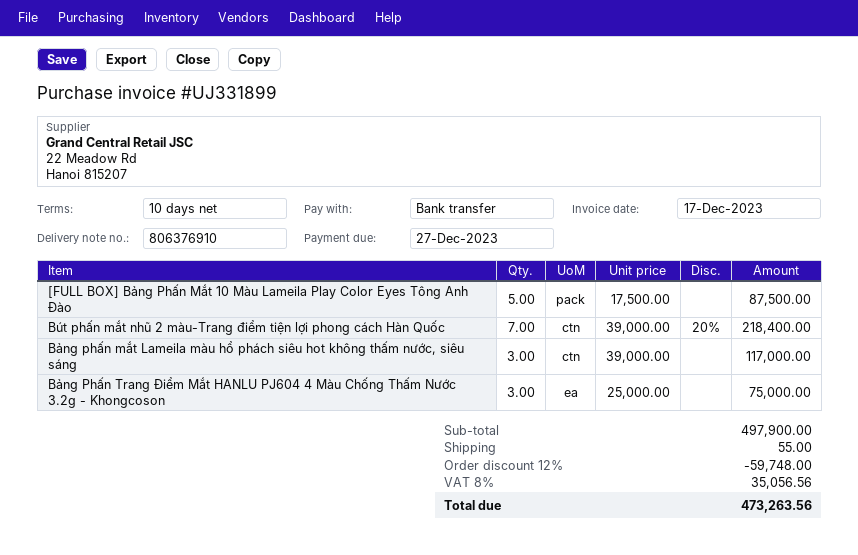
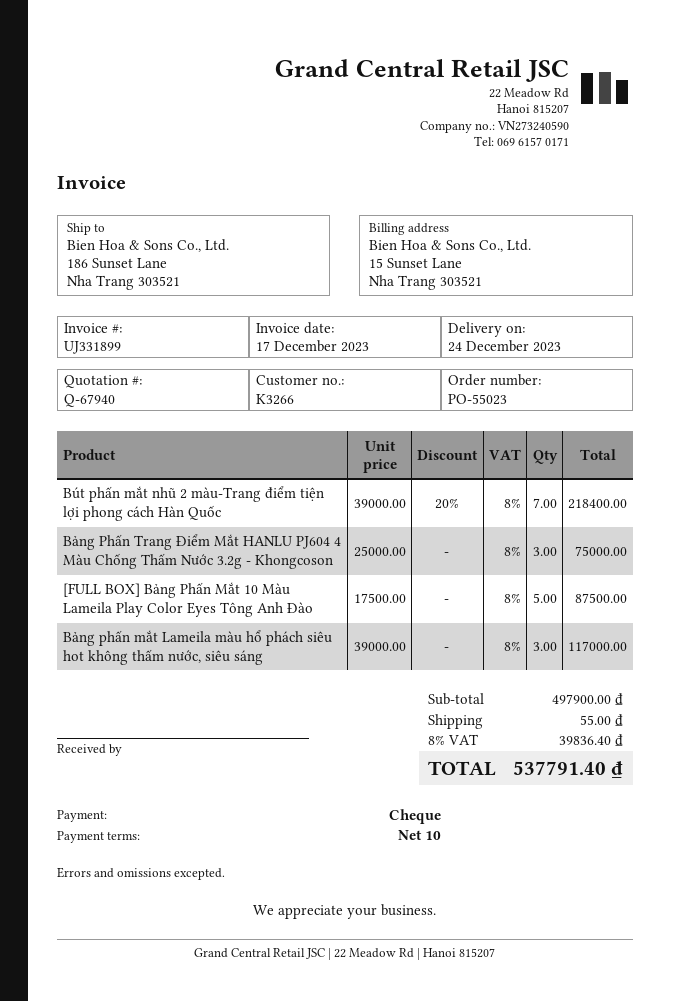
payment method: bank transfer -> cheque
discount: 12% = 59748.00 -> none
tax: 8% = 35056.56 -> 8% = 39836.40
total: 473263.56 -> 537791.40

